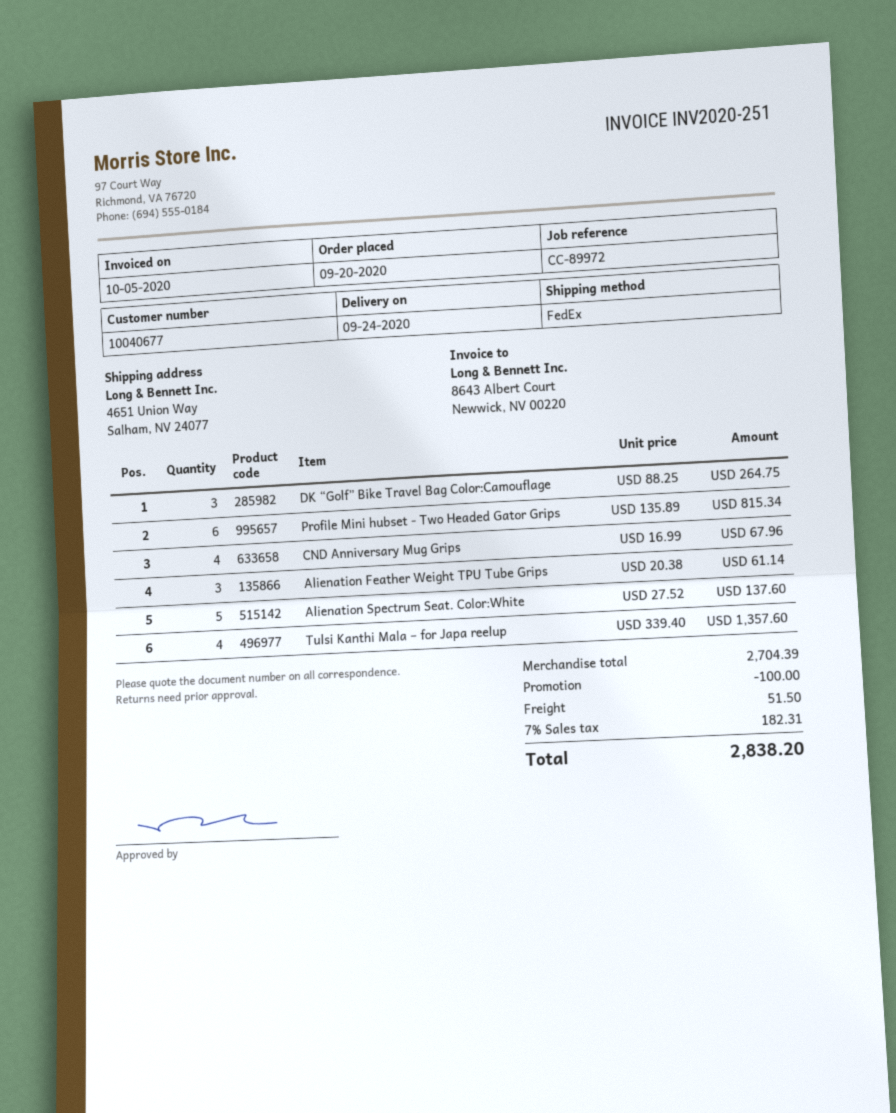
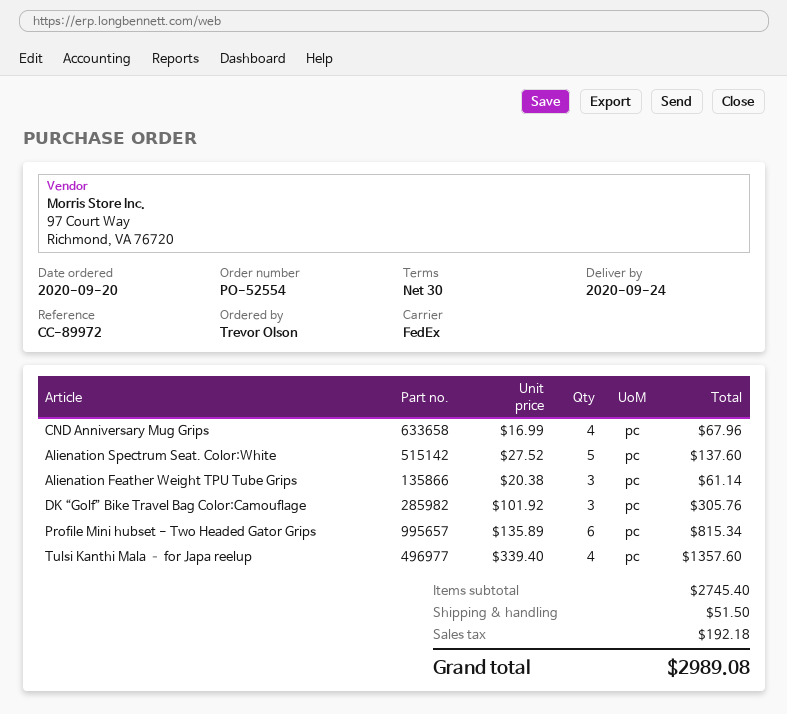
DK “Golf” Bike Travel Bag Color:Camouflage: 3 x 88.25 = 264.75 -> 3 x 101.92 = 305.76
subtotal: 2704.39 -> 2745.40
discount: 100.00 -> none
tax: 182.31 -> 192.18
total: 2838.20 -> 2989.08

